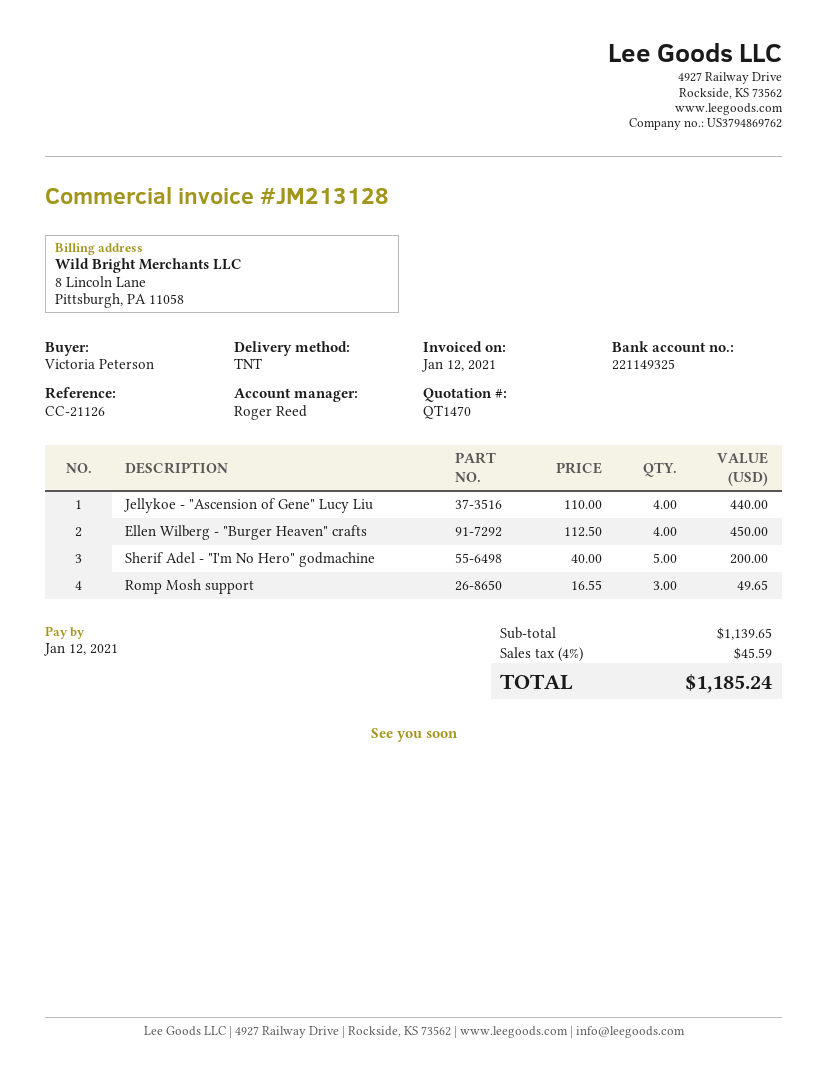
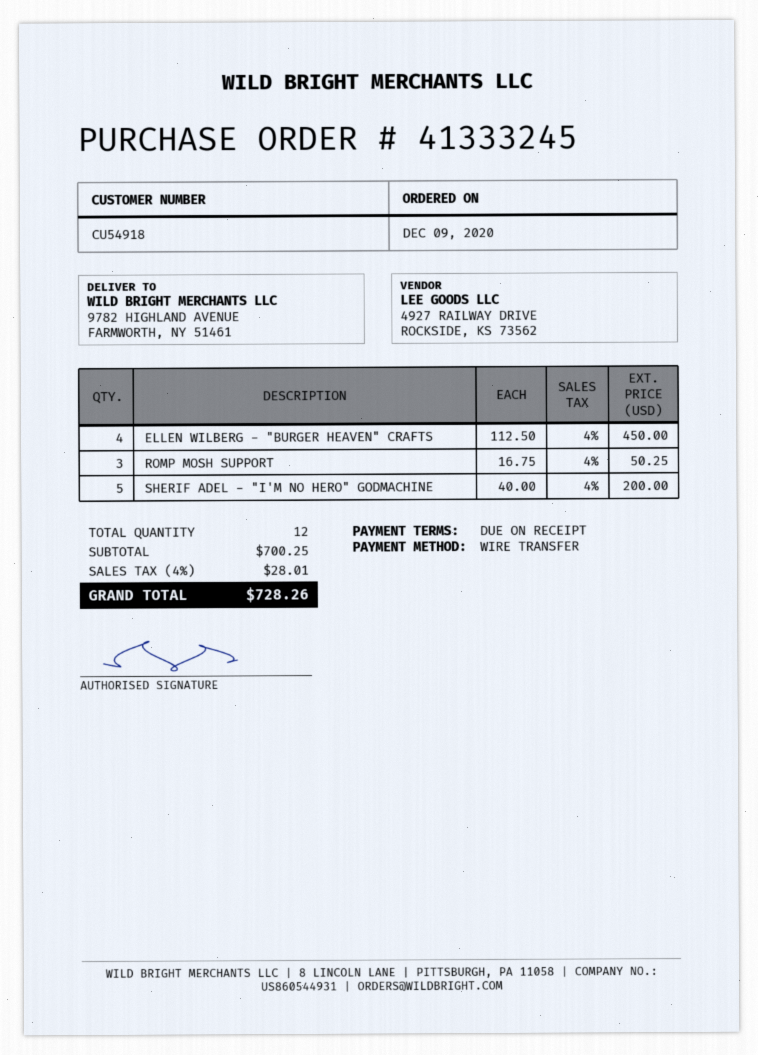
Jellykoe - "Ascension of Gene" Lucy Liu: 4 x 110.00 = 440.00 -> none
Romp Mosh support: 3 x 16.55 = 49.65 -> 3 x 16.75 = 50.25
subtotal: 1139.65 -> 700.25
tax: 4% = 45.59 -> 4% = 28.01
total: 1185.24 -> 728.26

